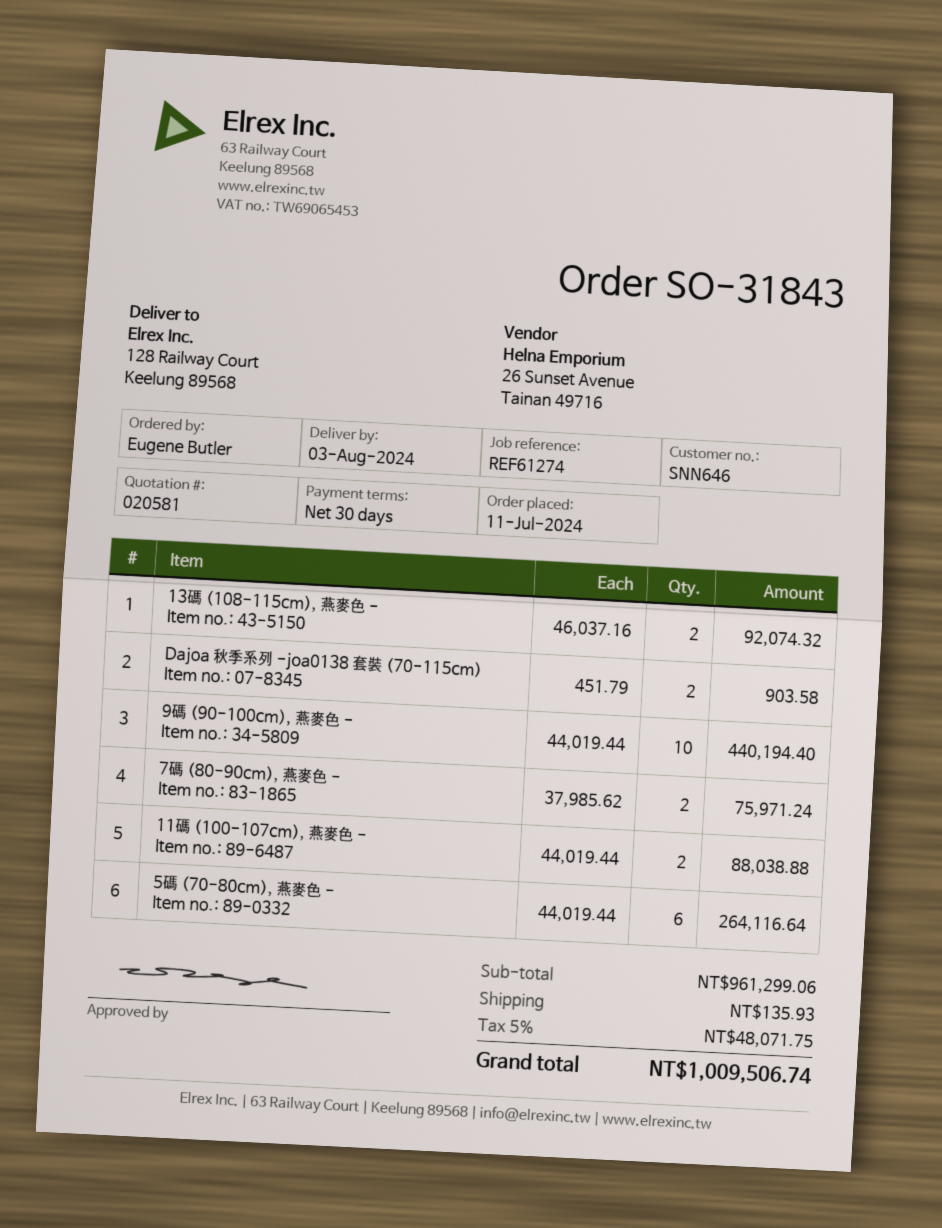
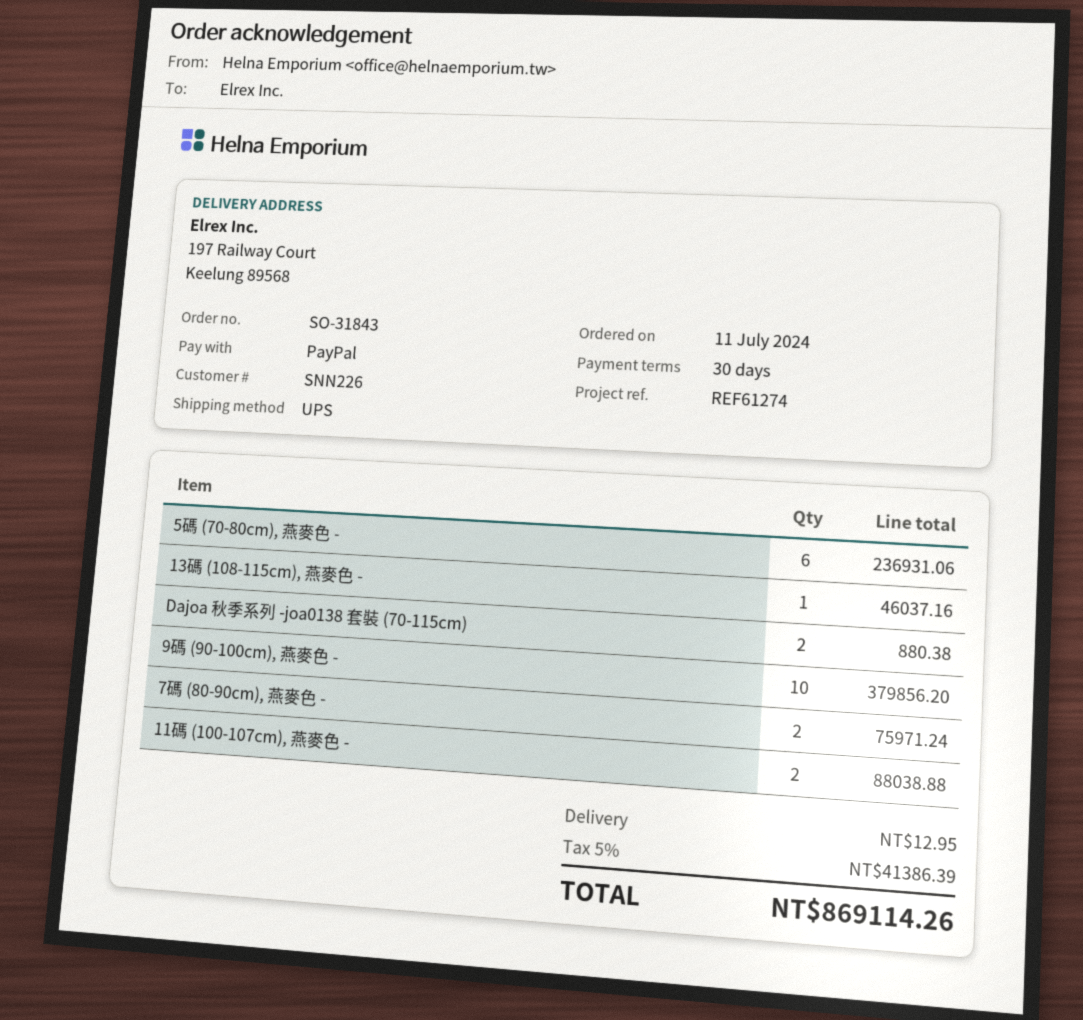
customer number: SNN646 -> SNN226
ship to: 128 Railway Court, Keelung 89568 -> 197 Railway Court, Keelung 89568
13碼 (108-115cm), 燕麥色 -: 2 for 92074.32 -> 1 for 46037.16
Dajoa 秋季系列 -joa0138 套裝 (70-115cm): 2 for 903.58 -> 2 for 880.38
9碼 (90-100cm), 燕麥色 -: 10 for 440194.40 -> 10 for 379856.20
5碼 (70-80cm), 燕麥色 -: 6 for 264116.64 -> 6 for 236931.06
shipping: 135.93 -> 12.95
tax: 5% = 48071.75 -> 5% = 41386.39
total: 1009506.74 -> 869114.26

